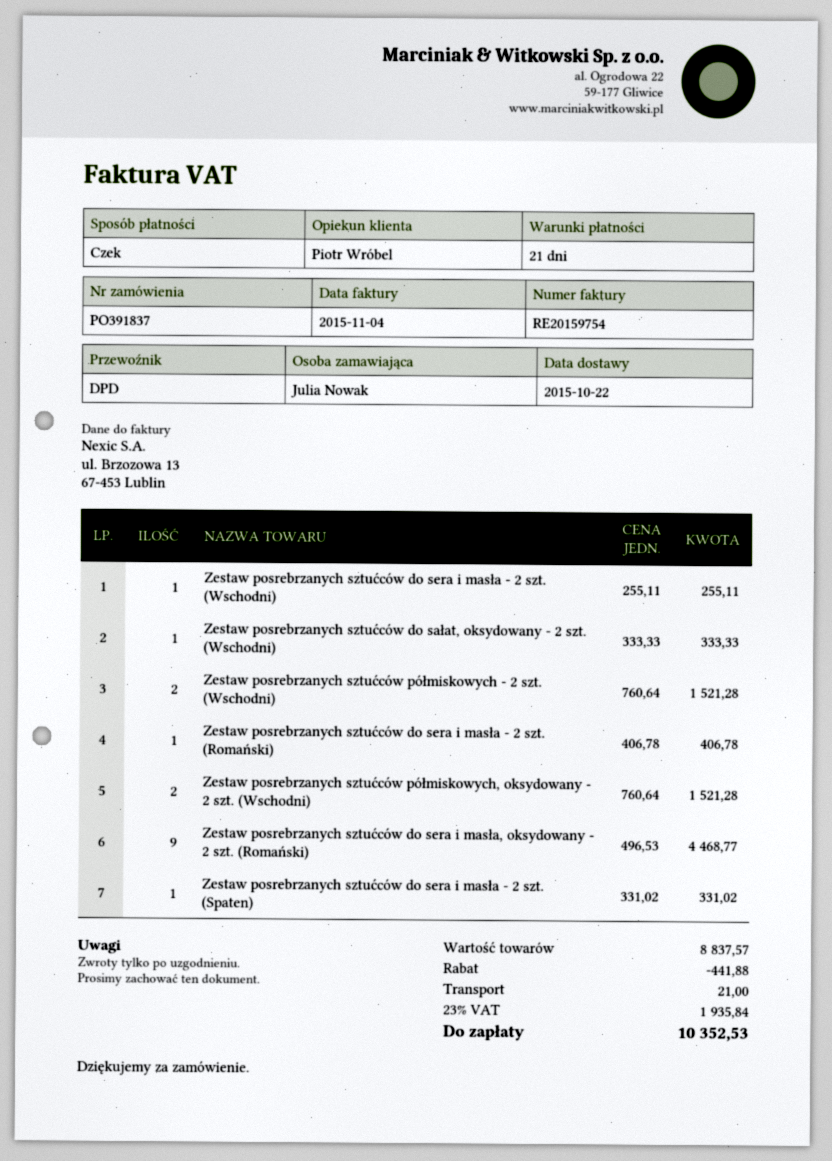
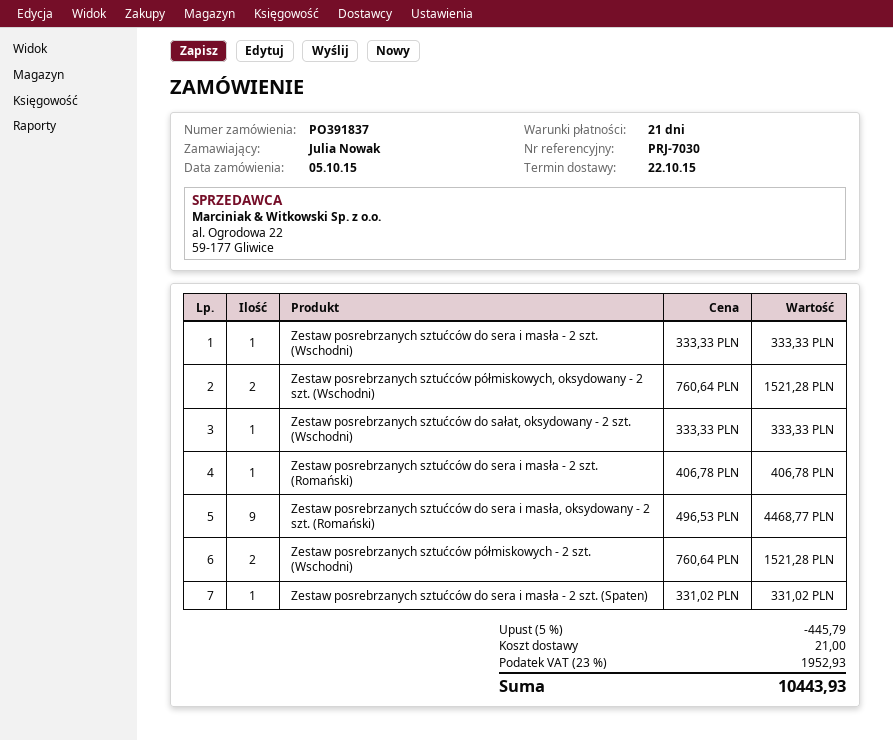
Zestaw posrebrzanych sztućców do sera i masła - 2 szt. (Wschodni): 1 x 255.11 = 255.11 -> 1 x 333.33 = 333.33
discount: 441.88 -> 445.79
tax: 23% = 1935.84 -> 23% = 1952.93
total: 10352.53 -> 10443.93

